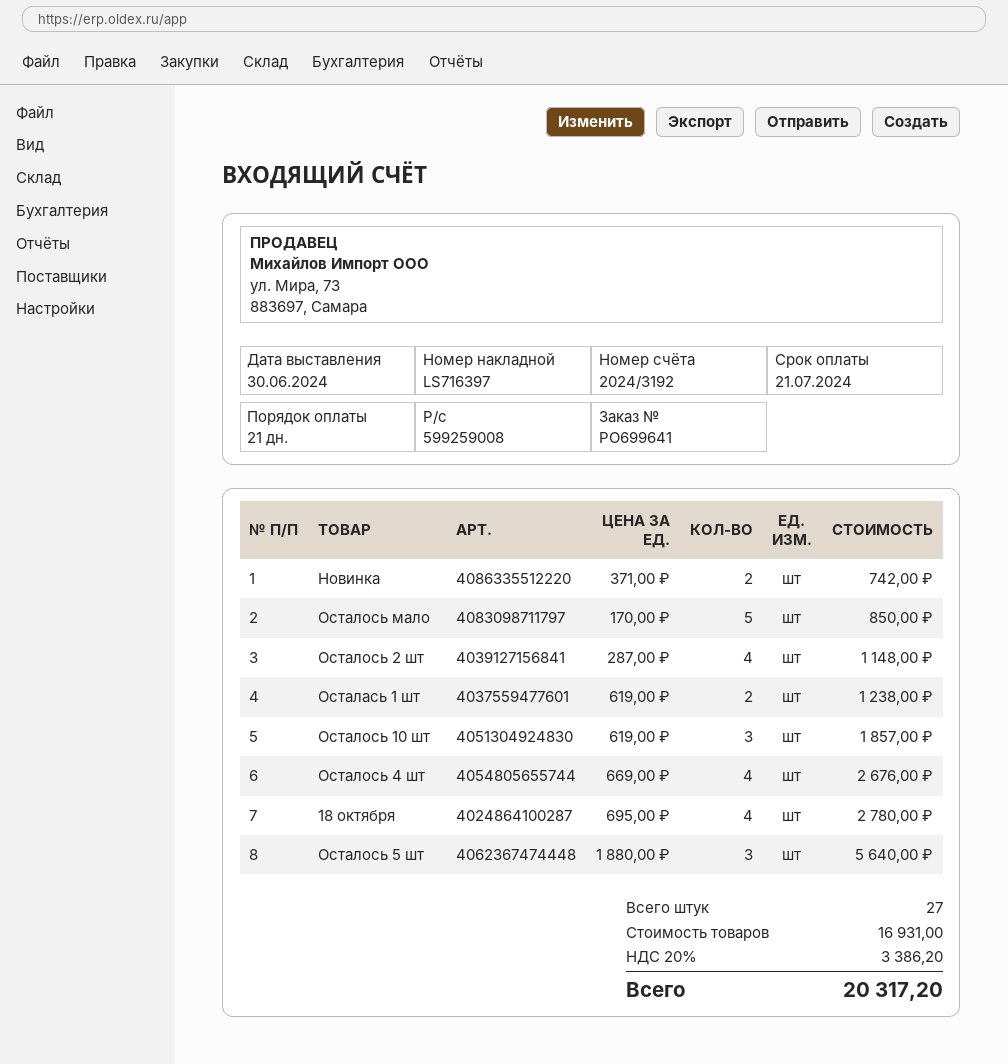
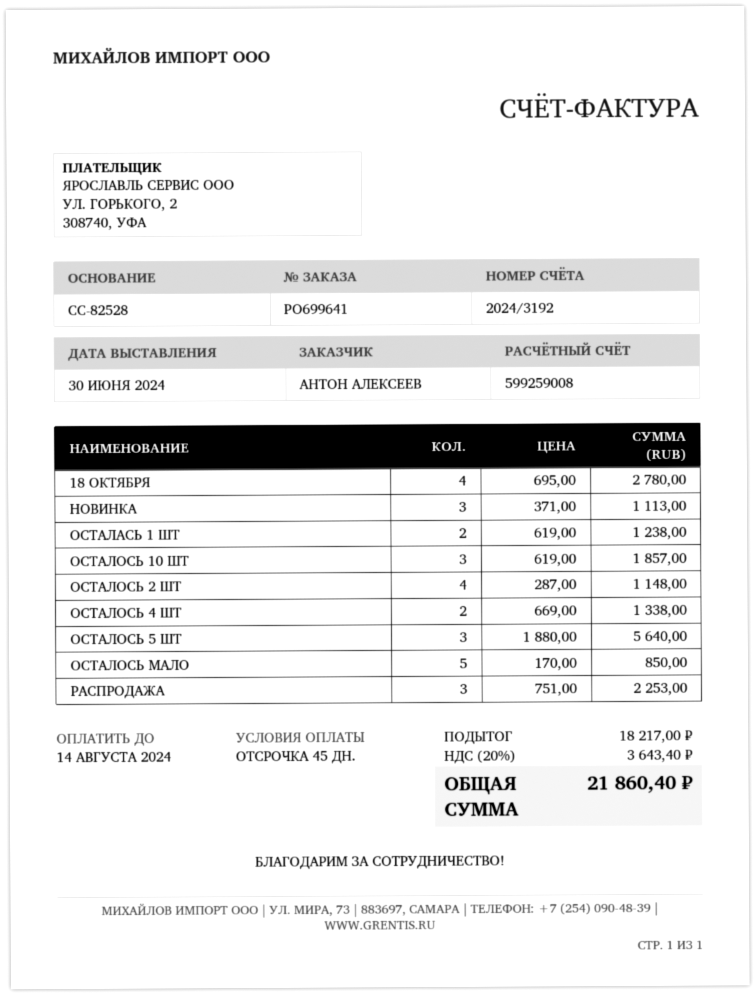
payment terms: 21 days -> 45 days
due date: 2024-07-21 -> 2024-08-14
Новинка: 2 x 371.00 = 742.00 -> 3 x 371.00 = 1113.00
Осталось 4 шт: 4 x 669.00 = 2676.00 -> 2 x 669.00 = 1338.00
РАСПРОДАЖА: none -> 3 x 751.00 = 2253.00
subtotal: 16931.00 -> 18217.00
tax: 20% = 3386.20 -> 20% = 3643.40
total: 20317.20 -> 21860.40

